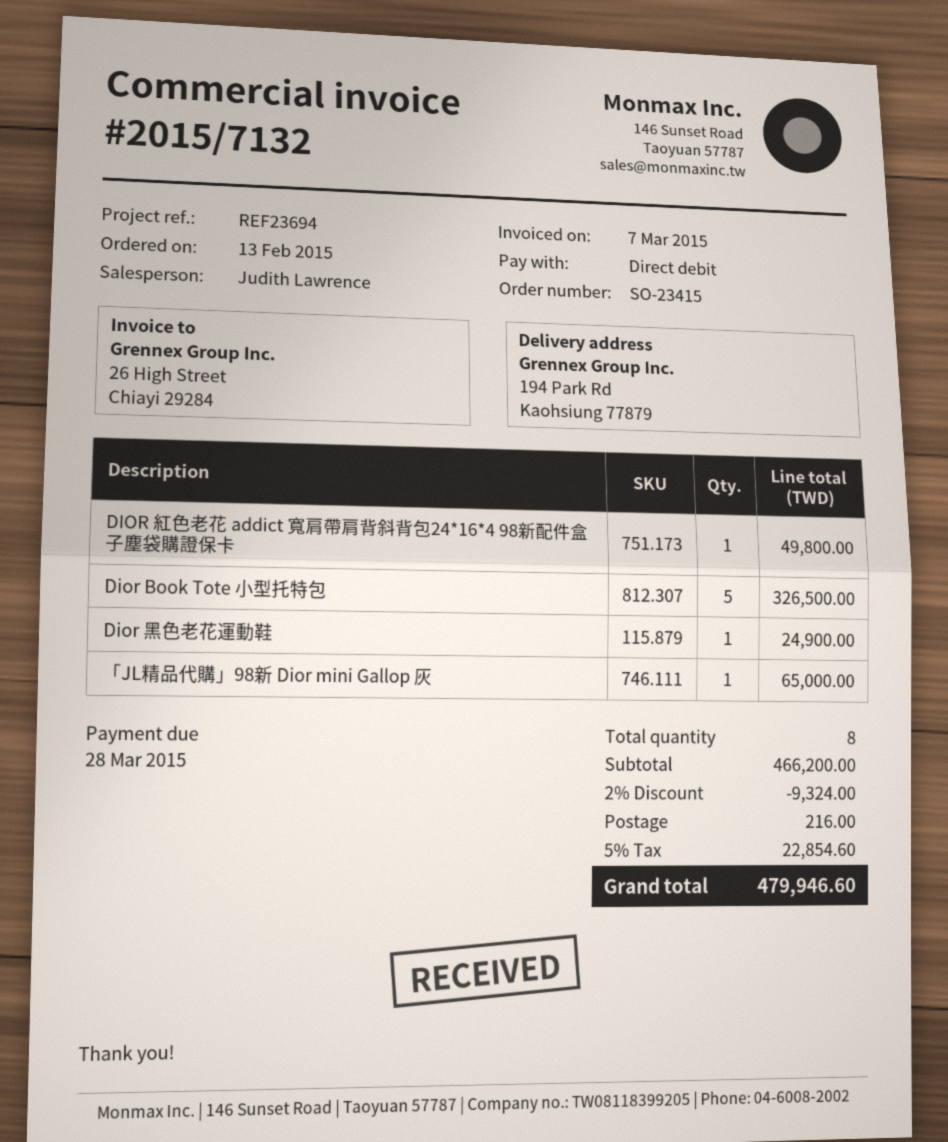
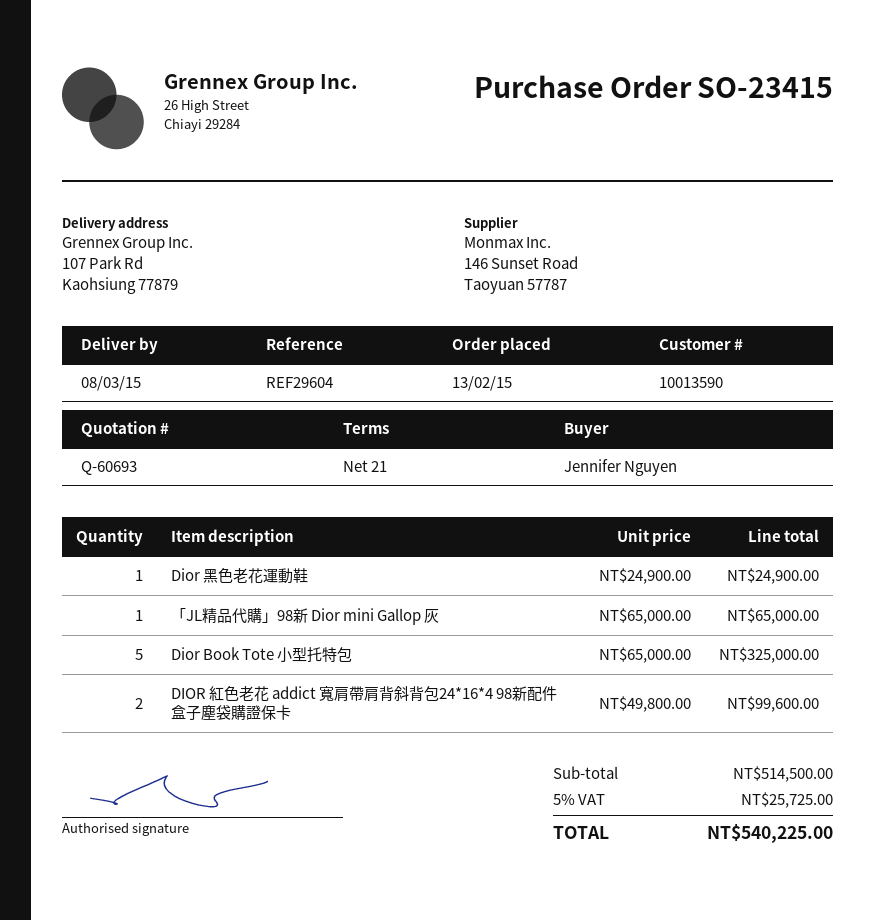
reference: REF23694 -> REF29604
ship to: 194 Park Rd, Kaohsiung 77879 -> 107 Park Rd, Kaohsiung 77879
DIOR 紅色老花 addict 寬肩帶肩背斜背包24*16*4 98新配件盒子塵袋購證保卡: 1 for 49800.00 -> 2 for 99600.00
Dior Book Tote 小型托特包: 5 for 326500.00 -> 5 for 325000.00
subtotal: 466200.00 -> 514500.00
discount: 2% = 9324.00 -> none
shipping: 216.00 -> none
tax: 5% = 22854.60 -> 5% = 25725.00
total: 479946.60 -> 540225.00

